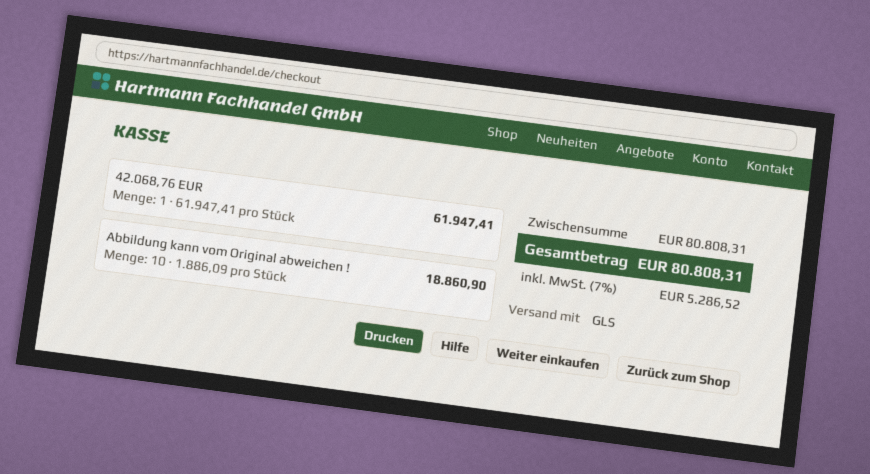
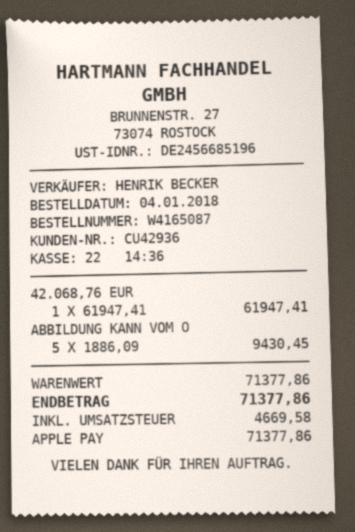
Abbildung kann vom Original abweichen !: 10 x 1886.09 = 18860.90 -> 5 x 1886.09 = 9430.45
subtotal: 80808.31 -> 71377.86
tax: 5286.52 -> 4669.58
total: 80808.31 -> 71377.86

